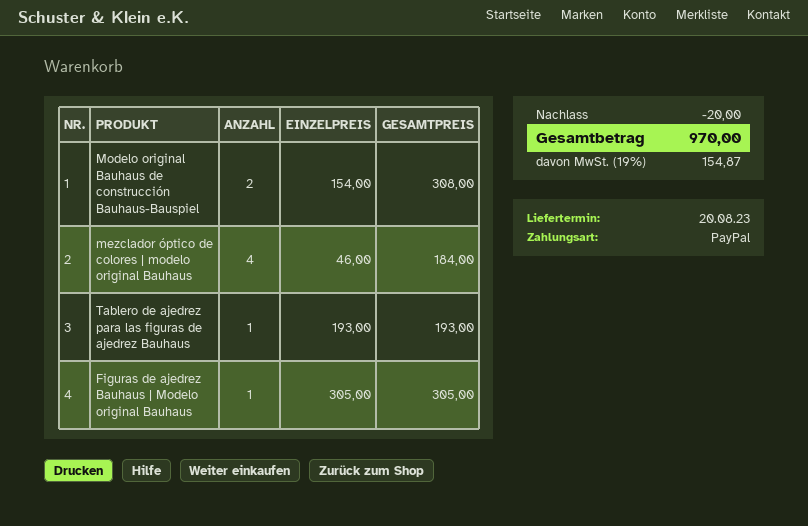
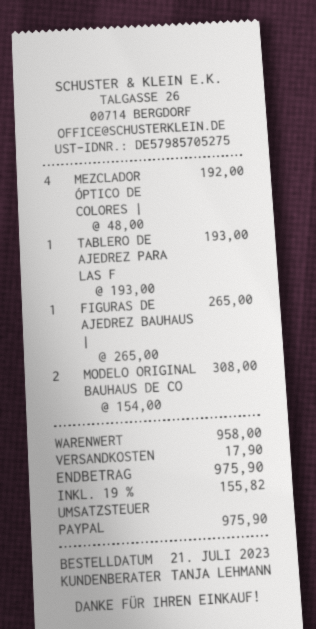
mezclador óptico de colores | modelo original Bauhaus: 4 x 46.00 = 184.00 -> 4 x 48.00 = 192.00
Figuras de ajedrez Bauhaus | Modelo original Bauhaus: 1 x 305.00 = 305.00 -> 1 x 265.00 = 265.00
discount: 20.00 -> none
shipping: none -> 17.90
tax: 19% = 154.87 -> 19% = 155.82
total: 970.00 -> 975.90

